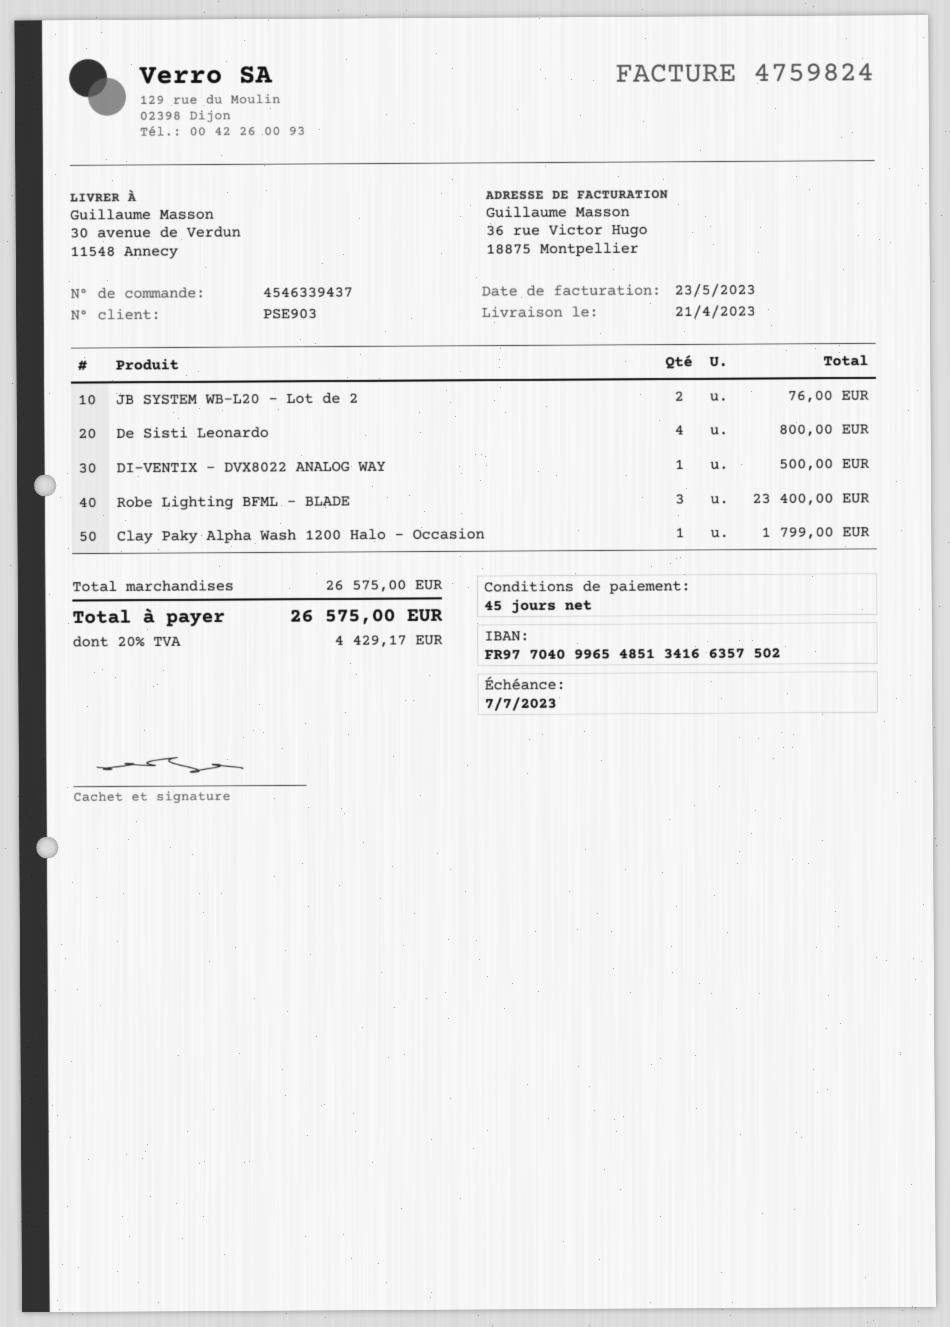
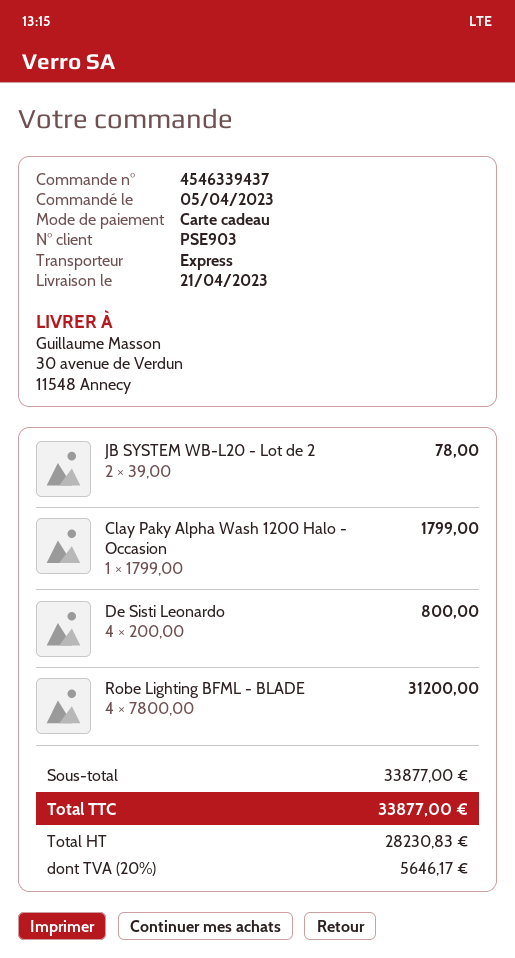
JB SYSTEM WB-L20 - Lot de 2: 2 for 76.00 -> 2 for 78.00
DI-VENTIX – DVX8022 ANALOG WAY: 1 for 500.00 -> none
Robe Lighting BFML - BLADE: 3 for 23400.00 -> 4 for 31200.00
subtotal: 26575.00 -> 33877.00
tax: 20% = 4429.17 -> 20% = 5646.17
total: 26575.00 -> 33877.00

